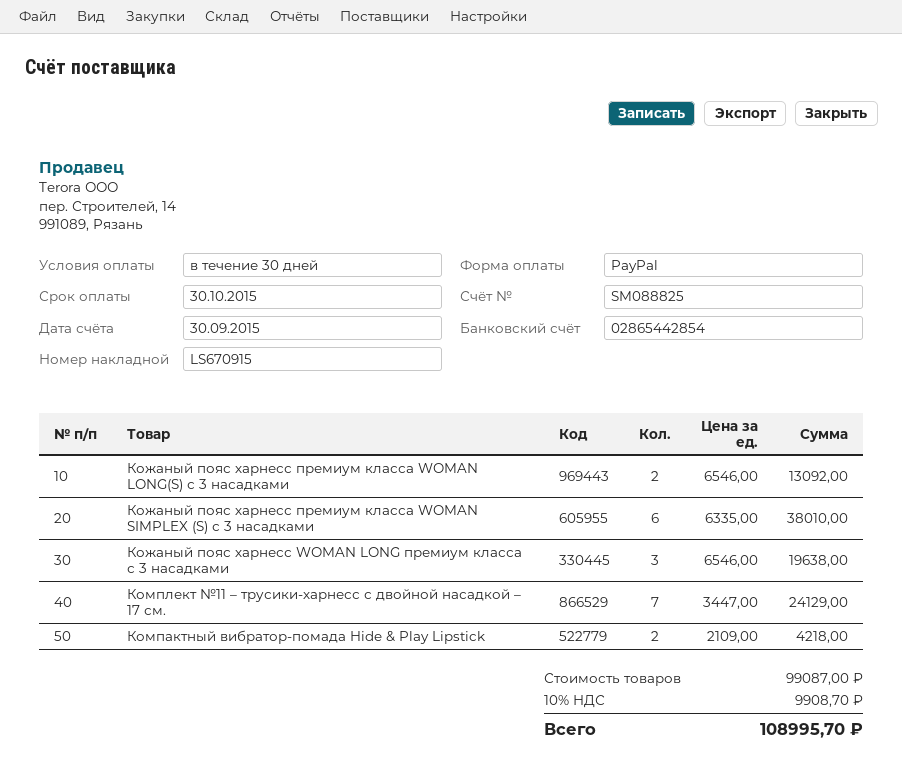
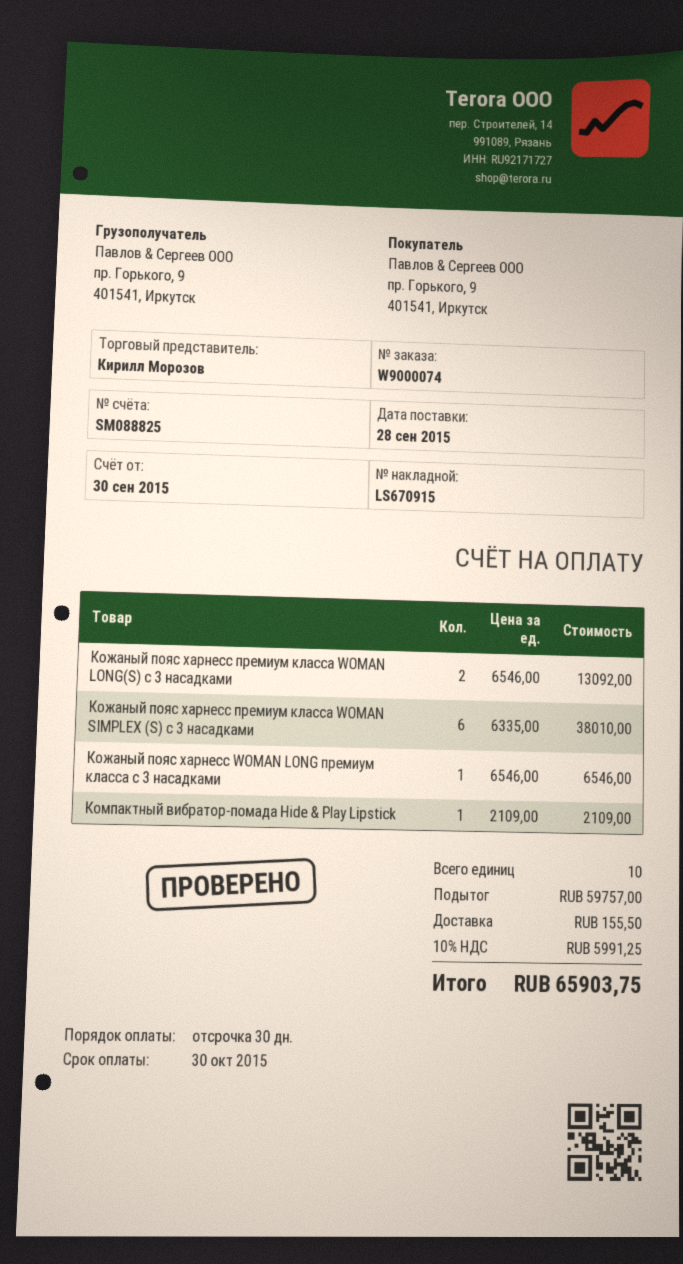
Кожаный пояс харнесс WOMAN LONG премиум класса с 3 насадками: 3 x 6546.00 = 19638.00 -> 1 x 6546.00 = 6546.00
Комплект №11 – трусики-харнесс с двойной насадкой – 17 см.: 7 x 3447.00 = 24129.00 -> none
Компактный вибратор-помада Hide & Play Lipstick: 2 x 2109.00 = 4218.00 -> 1 x 2109.00 = 2109.00
subtotal: 99087.00 -> 59757.00
shipping: none -> 155.50
tax: 10% = 9908.70 -> 10% = 5991.25
total: 108995.70 -> 65903.75

